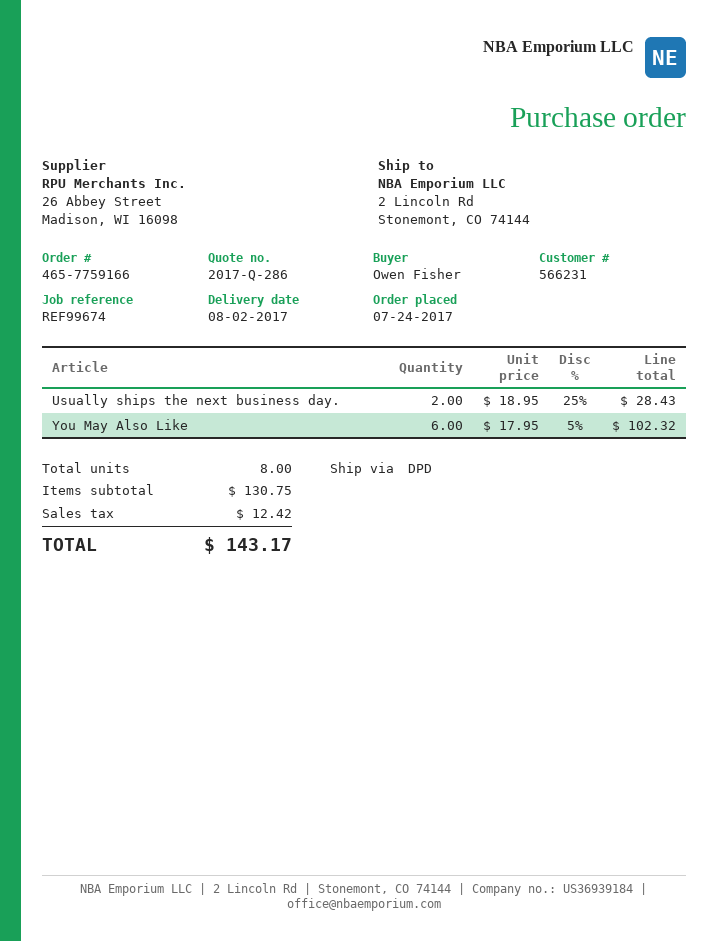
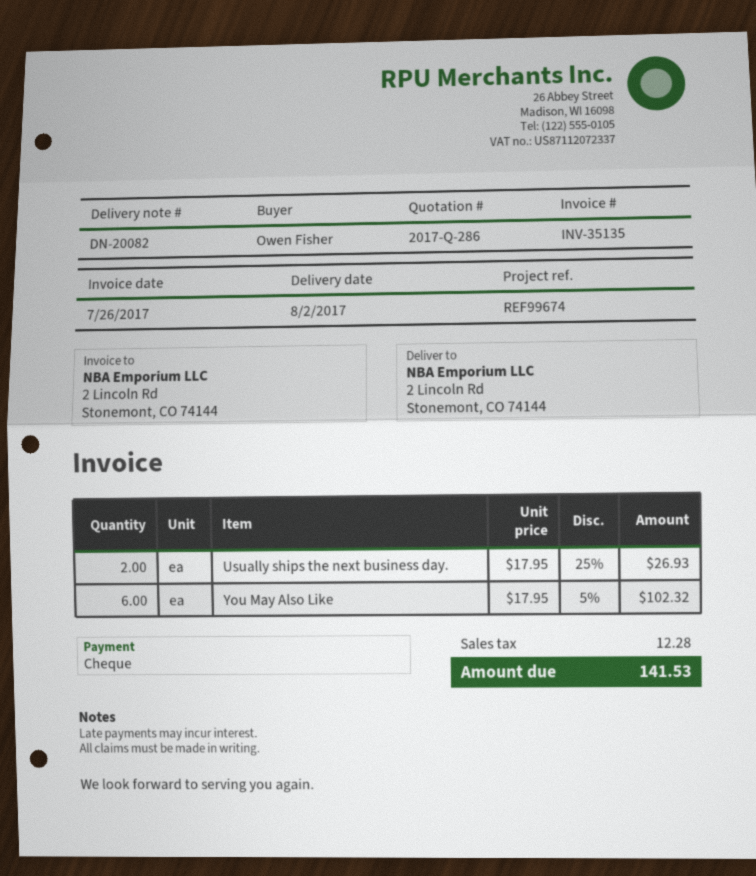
Usually ships the next business day.: 2 x 18.95 - 25% = 28.43 -> 2 x 17.95 - 25% = 26.93
tax: 12.42 -> 12.28
total: 143.17 -> 141.53

